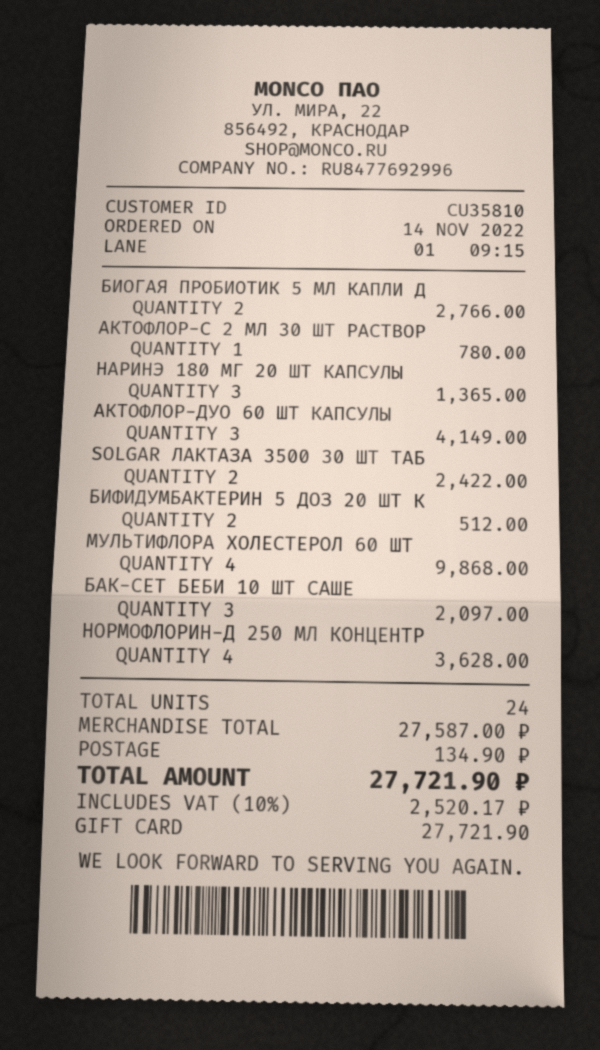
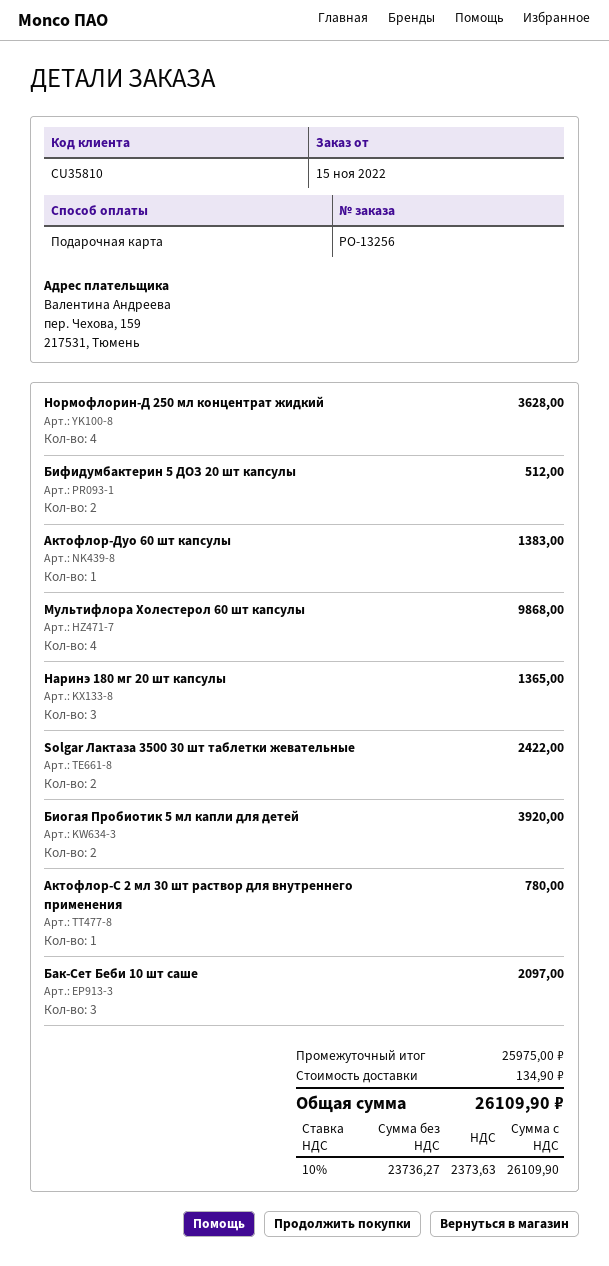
order date: 2022-11-14 -> 2022-11-15
БИОГАЯ ПРОБИОТИК 5 МЛ КАПЛИ Д: 2 for 2766.00 -> 2 for 3920.00
АКТОФЛОР-ДУО 60 ШТ КАПСУЛЫ: 3 for 4149.00 -> 1 for 1383.00
subtotal: 27587.00 -> 25975.00
tax: 10% = 2520.17 -> 10% = 2373.63
total: 27721.90 -> 26109.90

